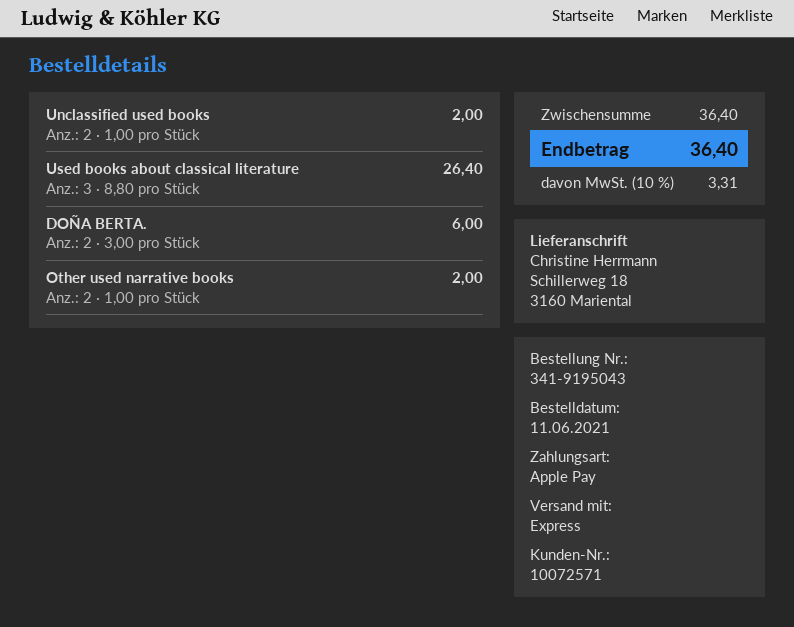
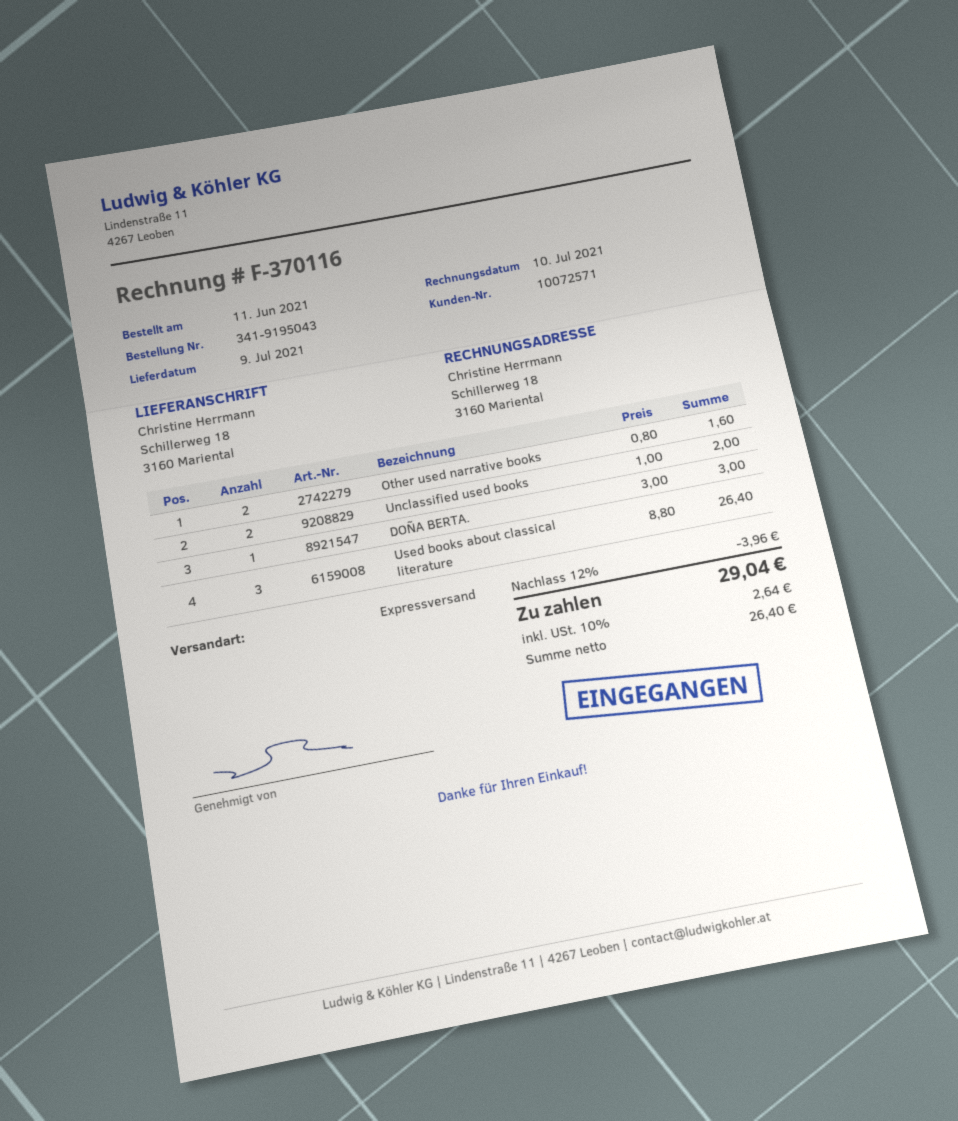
DOÑA BERTA.: 2 x 3.00 = 6.00 -> 1 x 3.00 = 3.00
Other used narrative books: 2 x 1.00 = 2.00 -> 2 x 0.80 = 1.60
discount: none -> 12% = 3.96
tax: 10% = 3.31 -> 10% = 2.64
total: 36.40 -> 29.04

